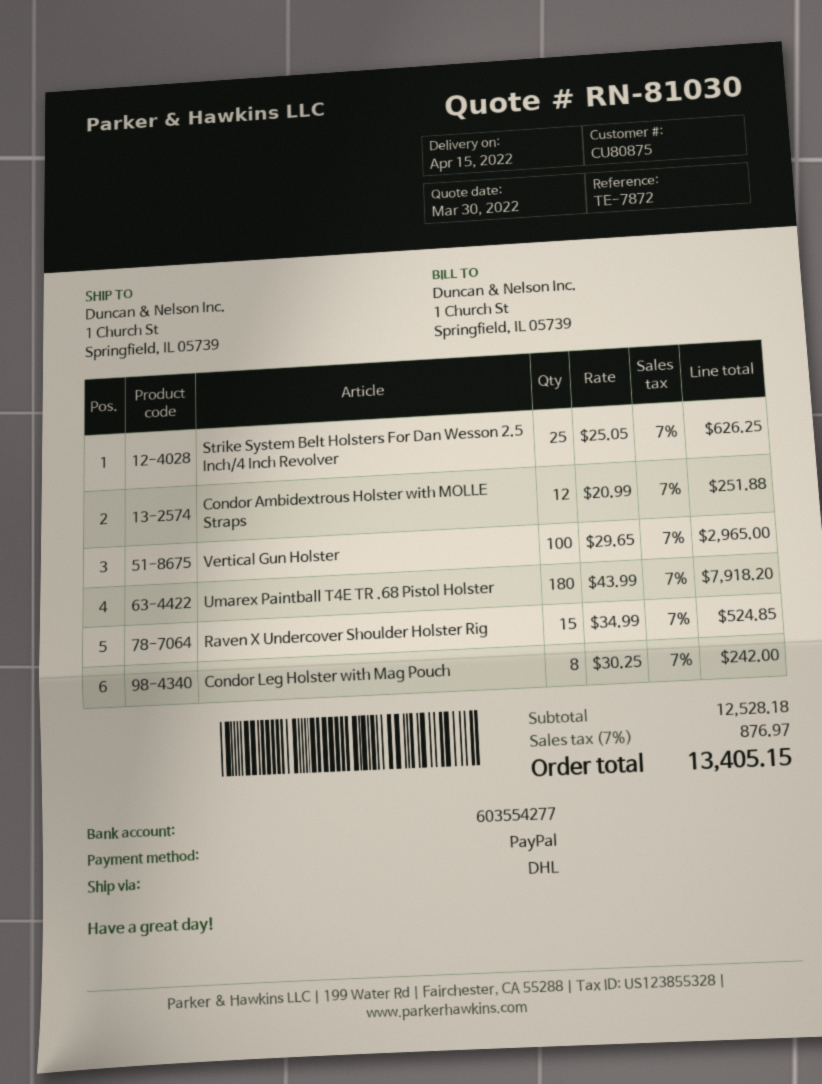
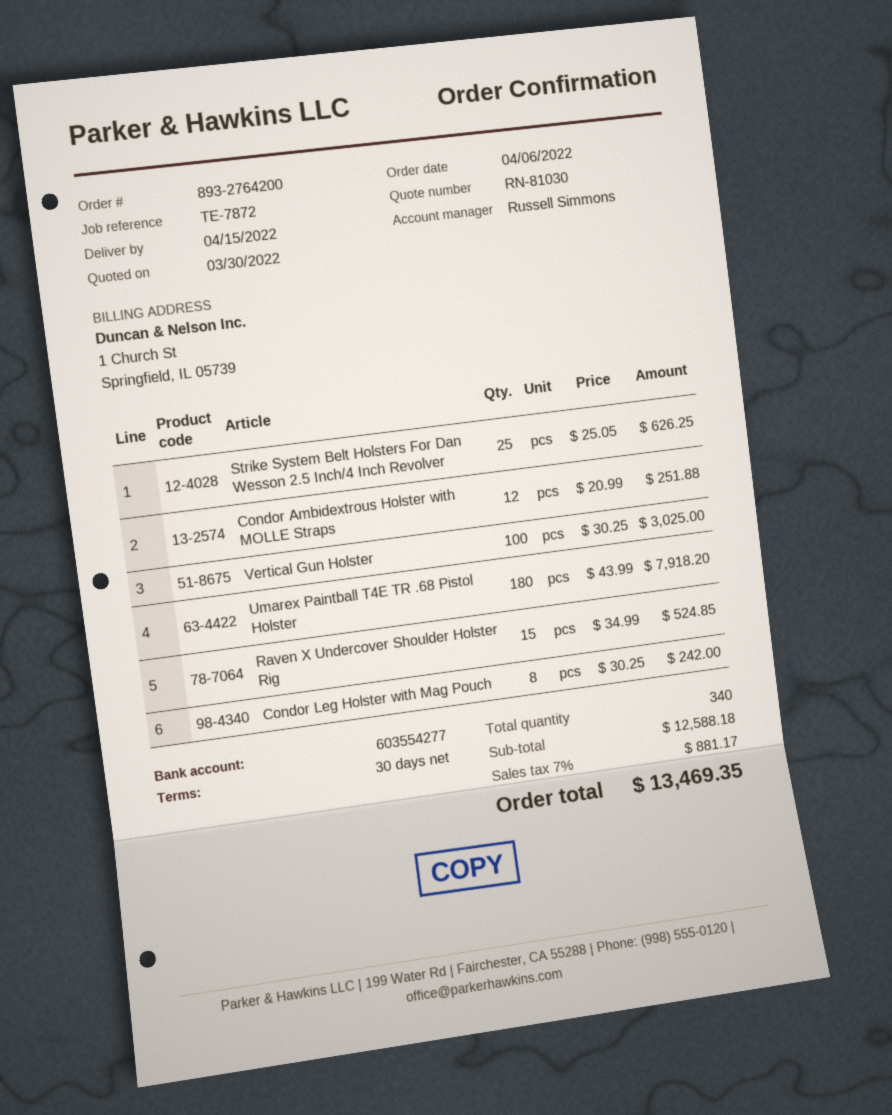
Vertical Gun Holster: 100 x 29.65 = 2965.00 -> 100 x 30.25 = 3025.00
subtotal: 12528.18 -> 12588.18
tax: 7% = 876.97 -> 7% = 881.17
total: 13405.15 -> 13469.35

